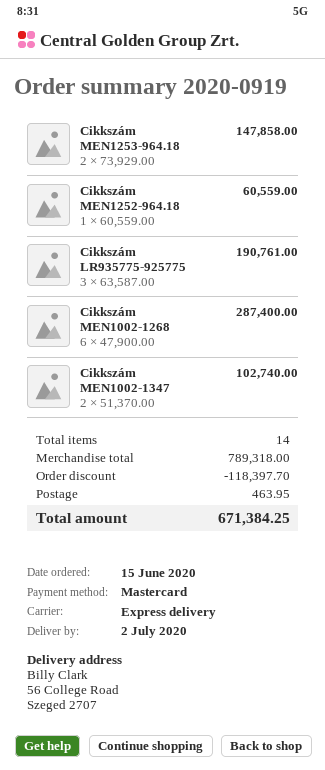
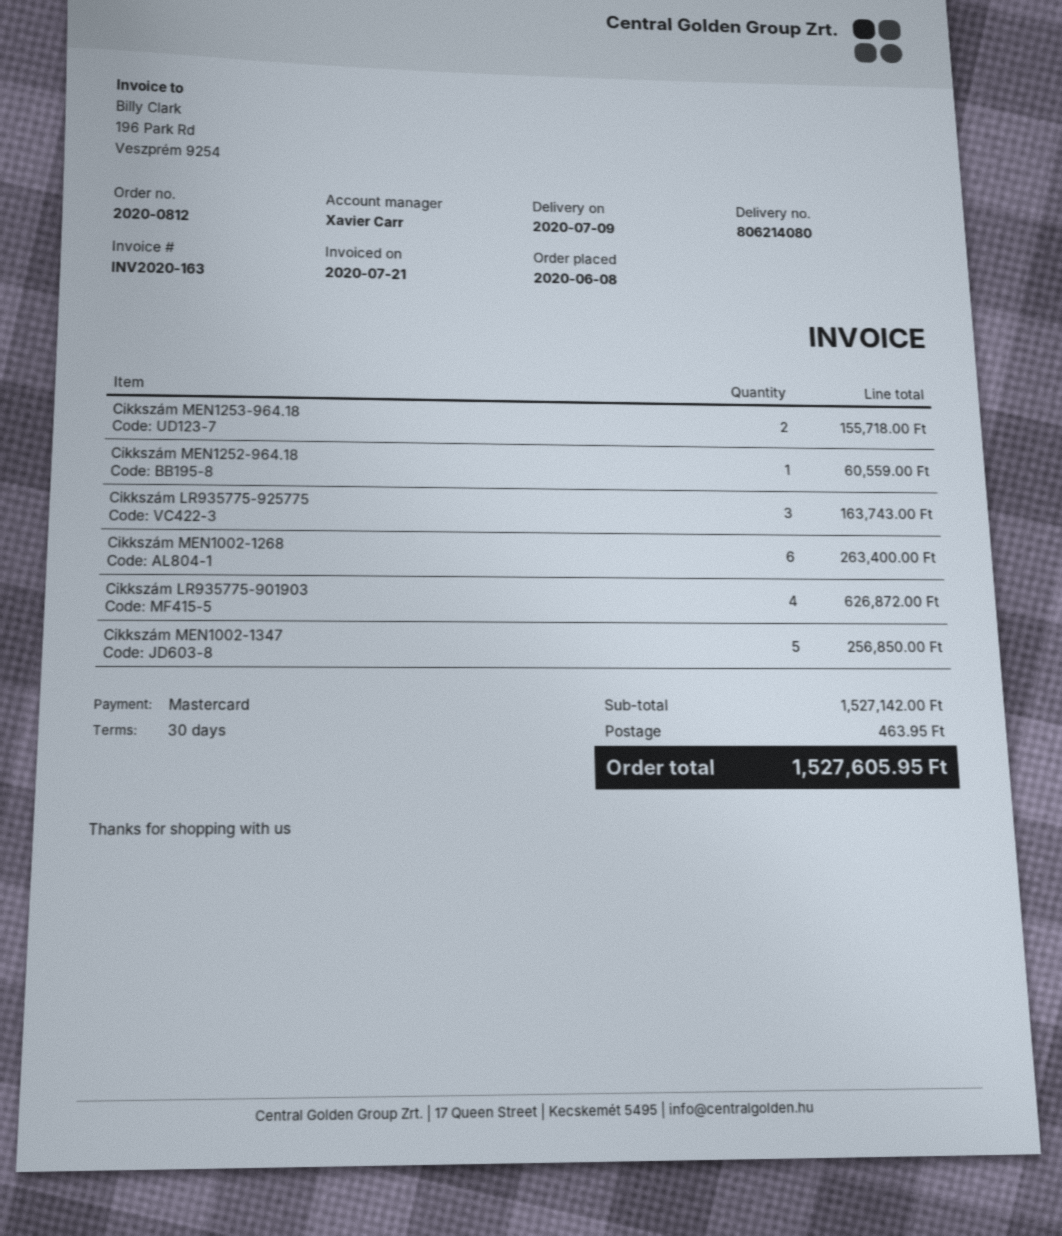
order number: 2020-0919 -> 2020-0812
order date: 2020-06-15 -> 2020-06-08
delivery date: 2020-07-02 -> 2020-07-09
Cikkszám MEN1253-964.18: 2 for 147858.00 -> 2 for 155718.00
Cikkszám LR935775-925775: 3 for 190761.00 -> 3 for 163743.00
Cikkszám MEN1002-1268: 6 for 287400.00 -> 6 for 263400.00
Cikkszám MEN1002-1347: 2 for 102740.00 -> 5 for 256850.00
Cikkszám LR935775-901903: none -> 4 for 626872.00
subtotal: 789318.00 -> 1527142.00
discount: 118397.70 -> none
total: 671384.25 -> 1527605.95

